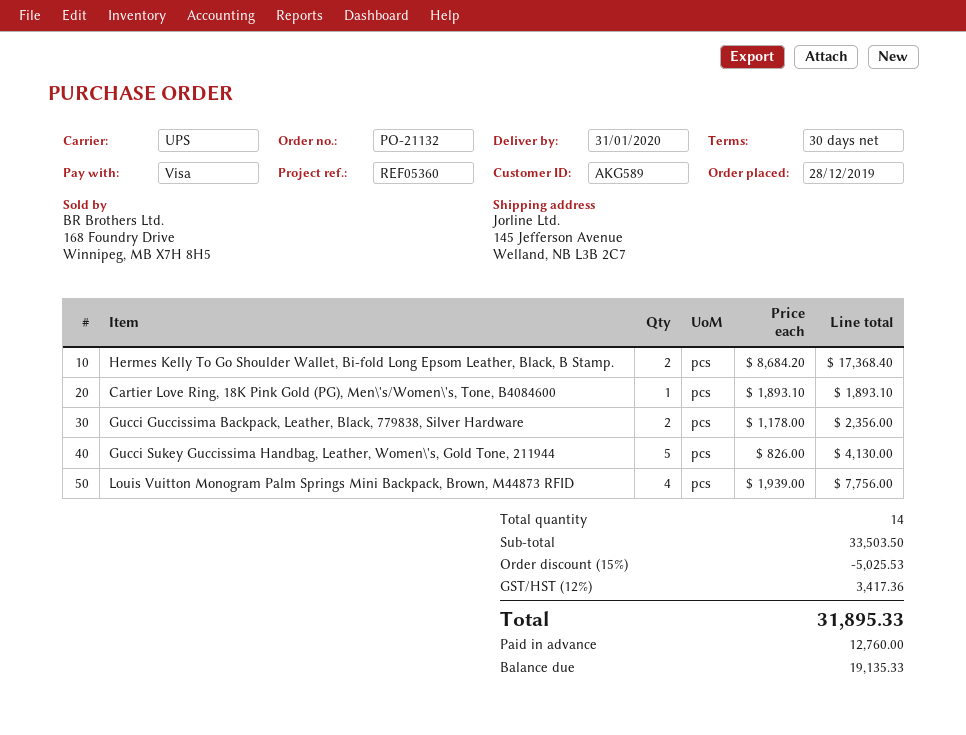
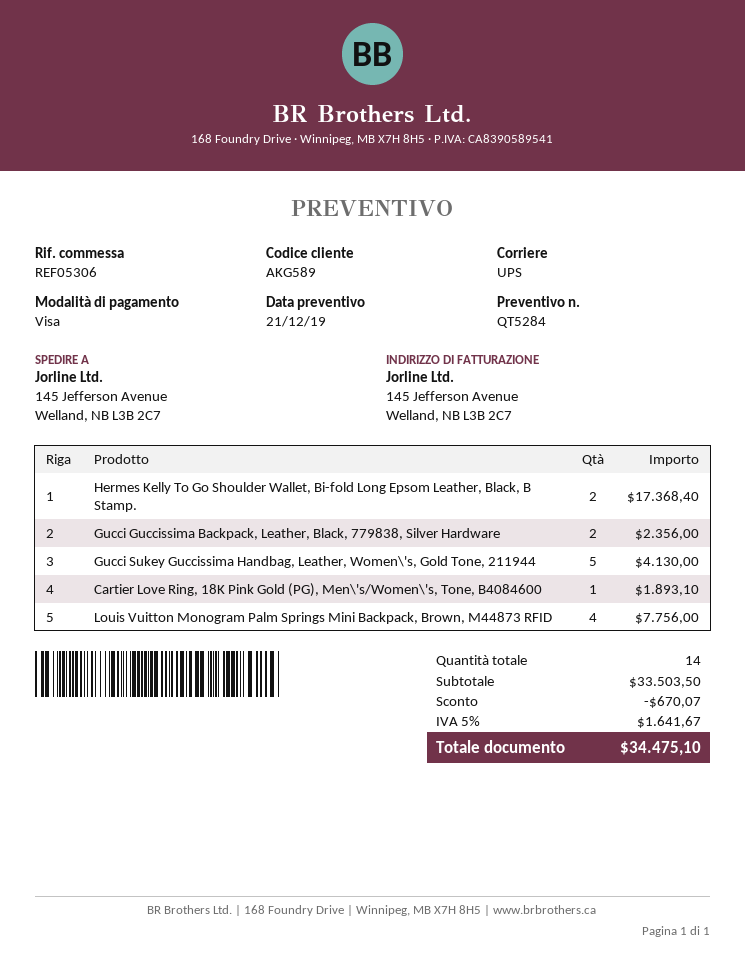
reference: REF05360 -> REF05306
discount: 5025.53 -> 670.07
tax: 12% = 3417.36 -> 5% = 1641.67
total: 31895.33 -> 34475.10

